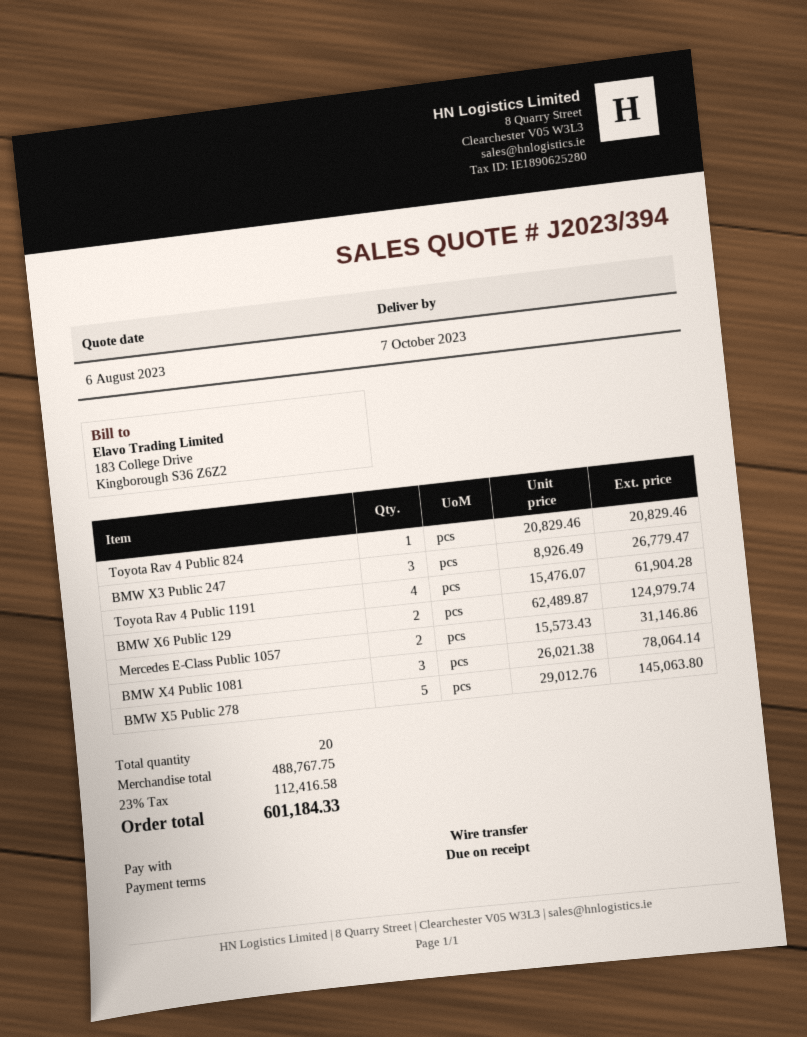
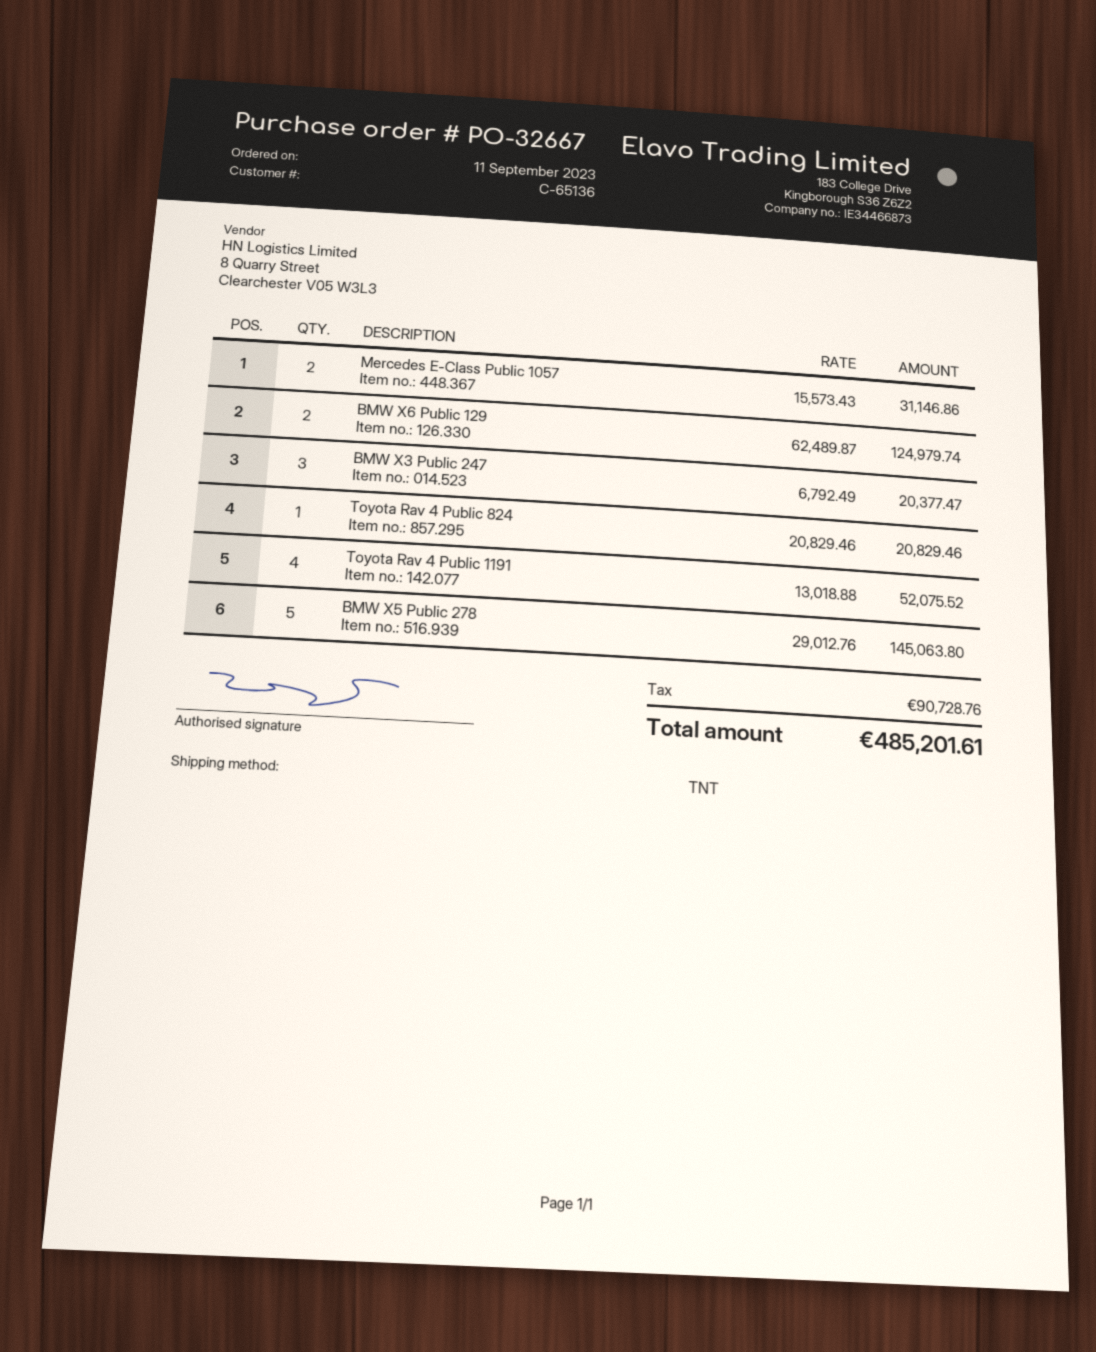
BMW X3 Public 247: 3 x 8926.49 = 26779.47 -> 3 x 6792.49 = 20377.47
Toyota Rav 4 Public 1191: 4 x 15476.07 = 61904.28 -> 4 x 13018.88 = 52075.52
BMW X4 Public 1081: 3 x 26021.38 = 78064.14 -> none
tax: 112416.58 -> 90728.76
total: 601184.33 -> 485201.61

